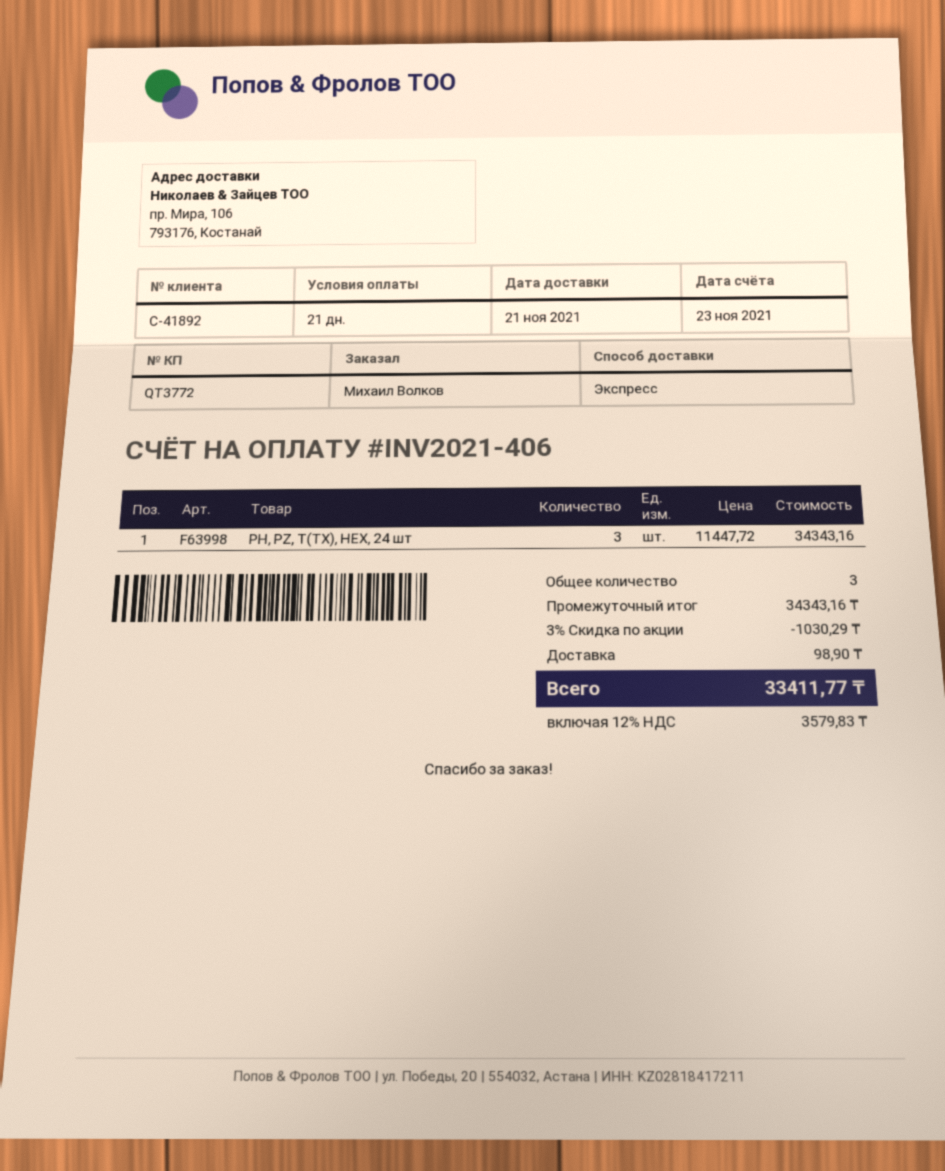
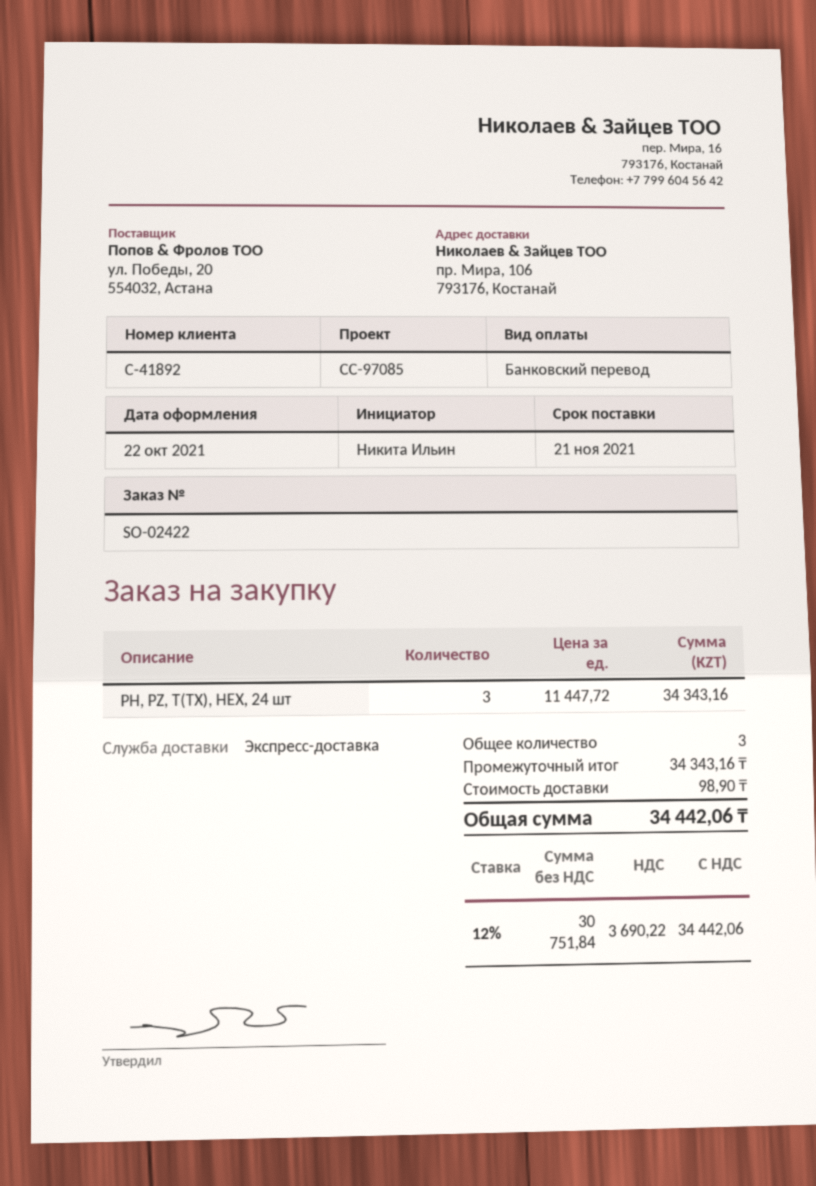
ordered by: Михаил Волков -> Никита Ильин
discount: 3% = 1030.29 -> none
tax: 12% = 3579.83 -> 12% = 3690.22
total: 33411.77 -> 34442.06

